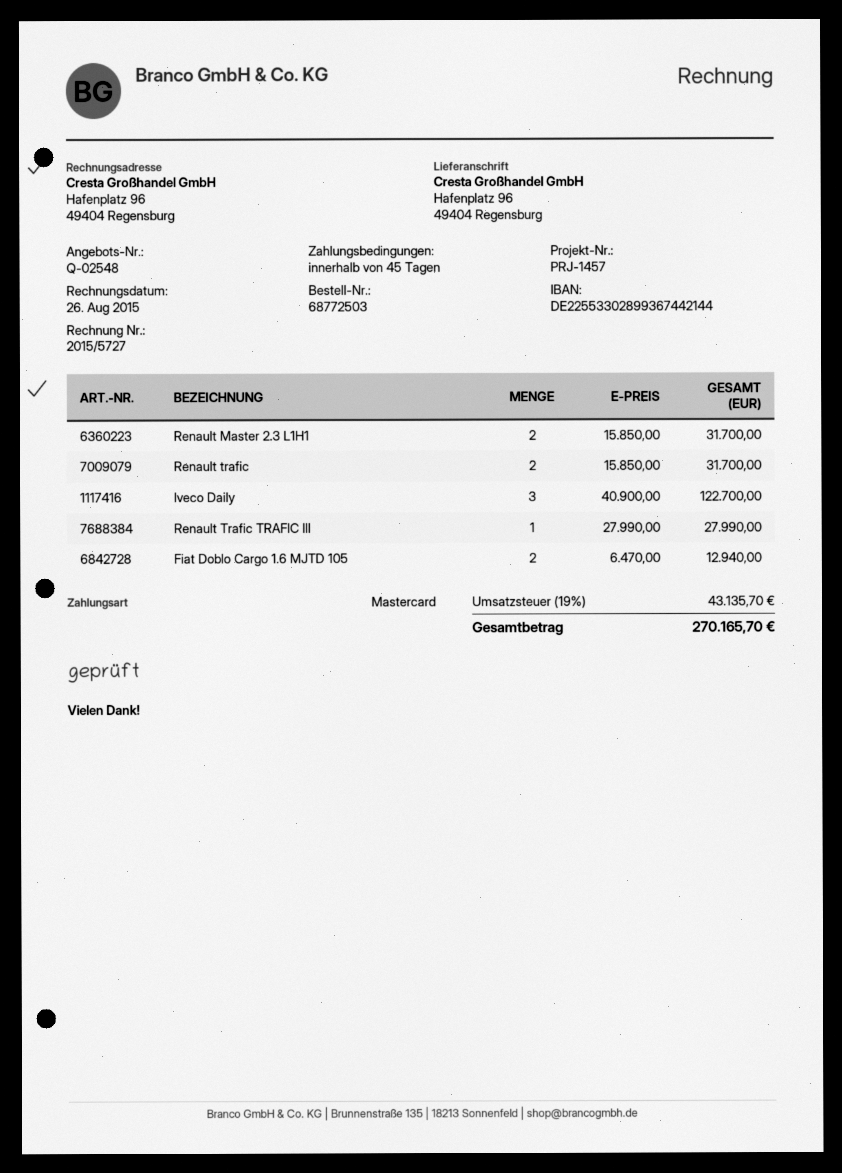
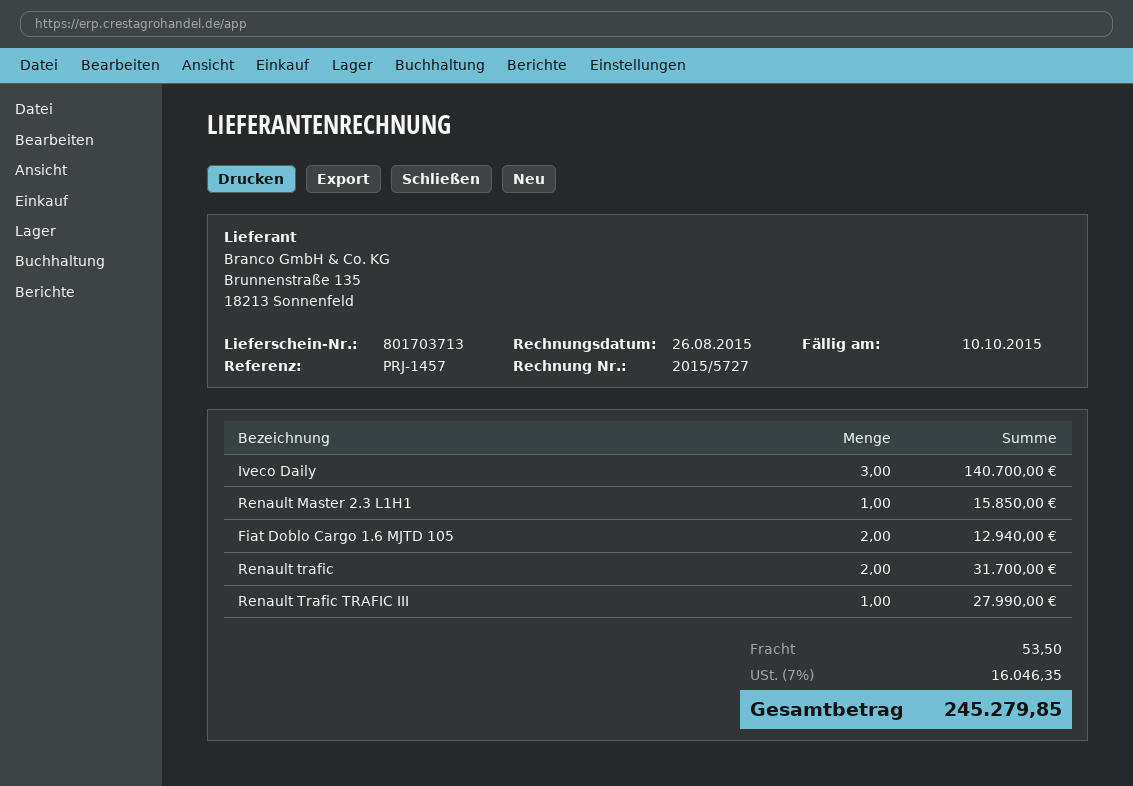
Renault Master 2.3 L1H1: 2 for 31700.00 -> 1 for 15850.00
Iveco Daily: 3 for 122700.00 -> 3 for 140700.00
shipping: none -> 53.50
tax: 19% = 43135.70 -> 7% = 16046.35
total: 270165.70 -> 245279.85

